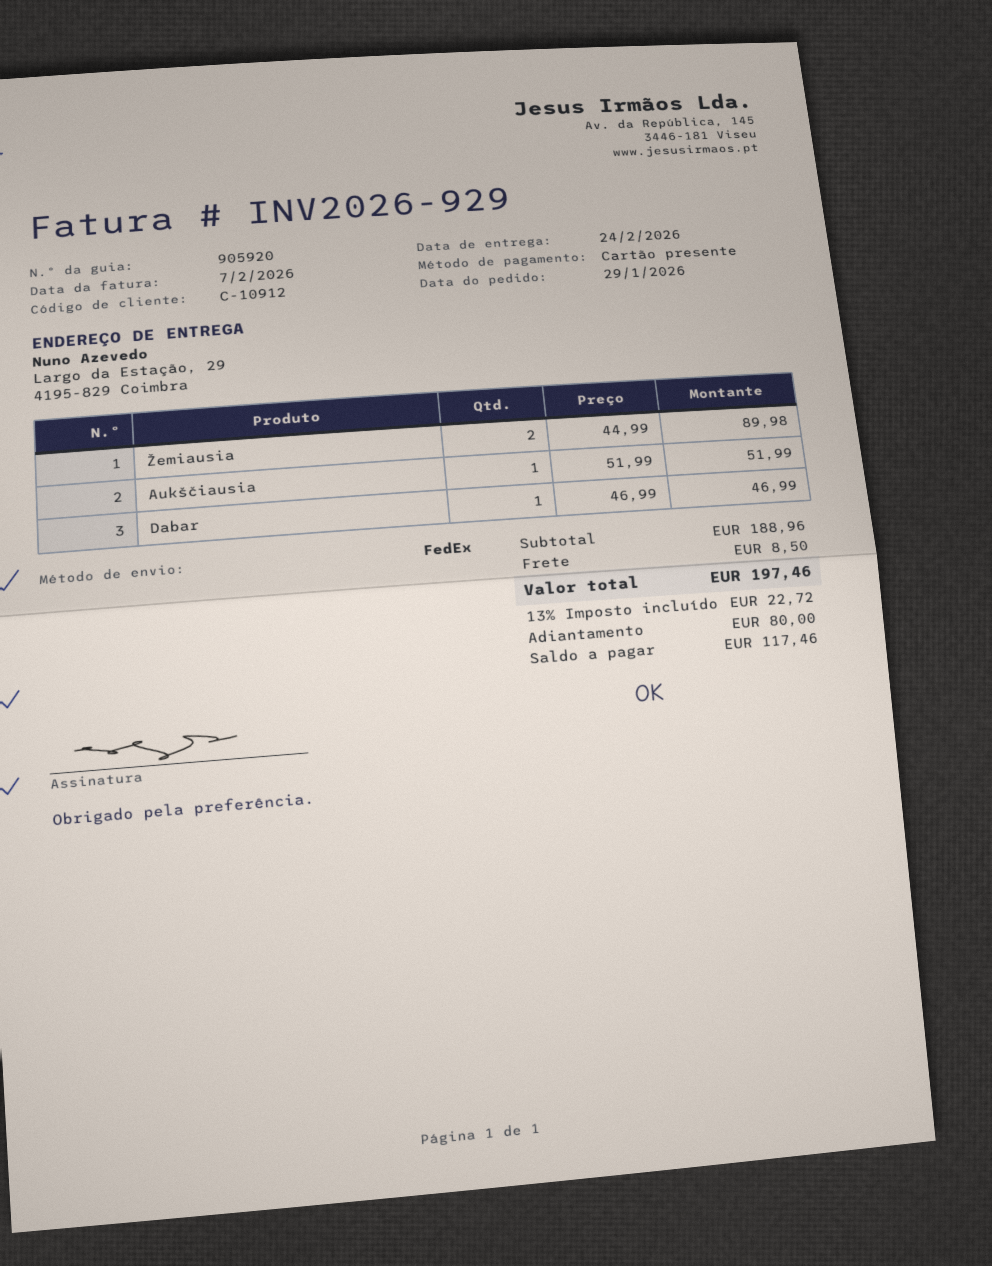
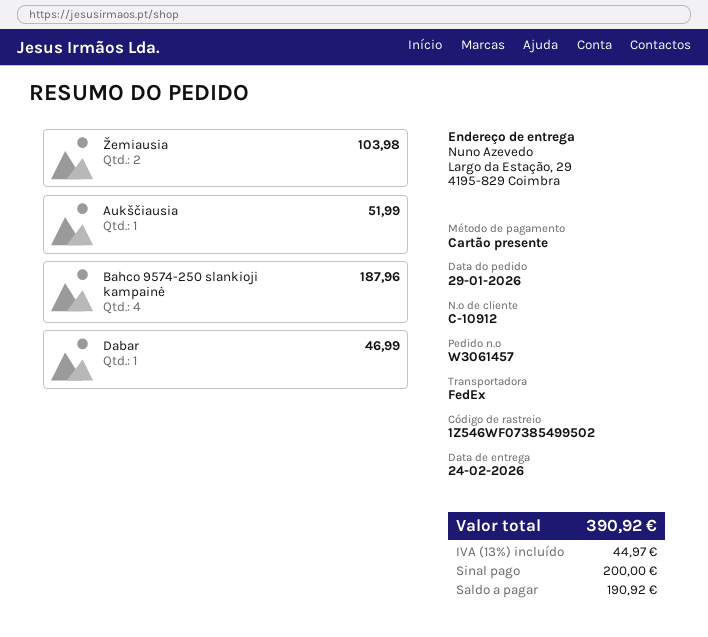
Žemiausia: 2 for 89.98 -> 2 for 103.98
Bahco 9574-250 slankioji kampainė: none -> 4 for 187.96
shipping: 8.50 -> none
tax: 13% = 22.72 -> 13% = 44.97
total: 197.46 -> 390.92
deposit: 80.00 -> 200.00
balance: 117.46 -> 190.92

